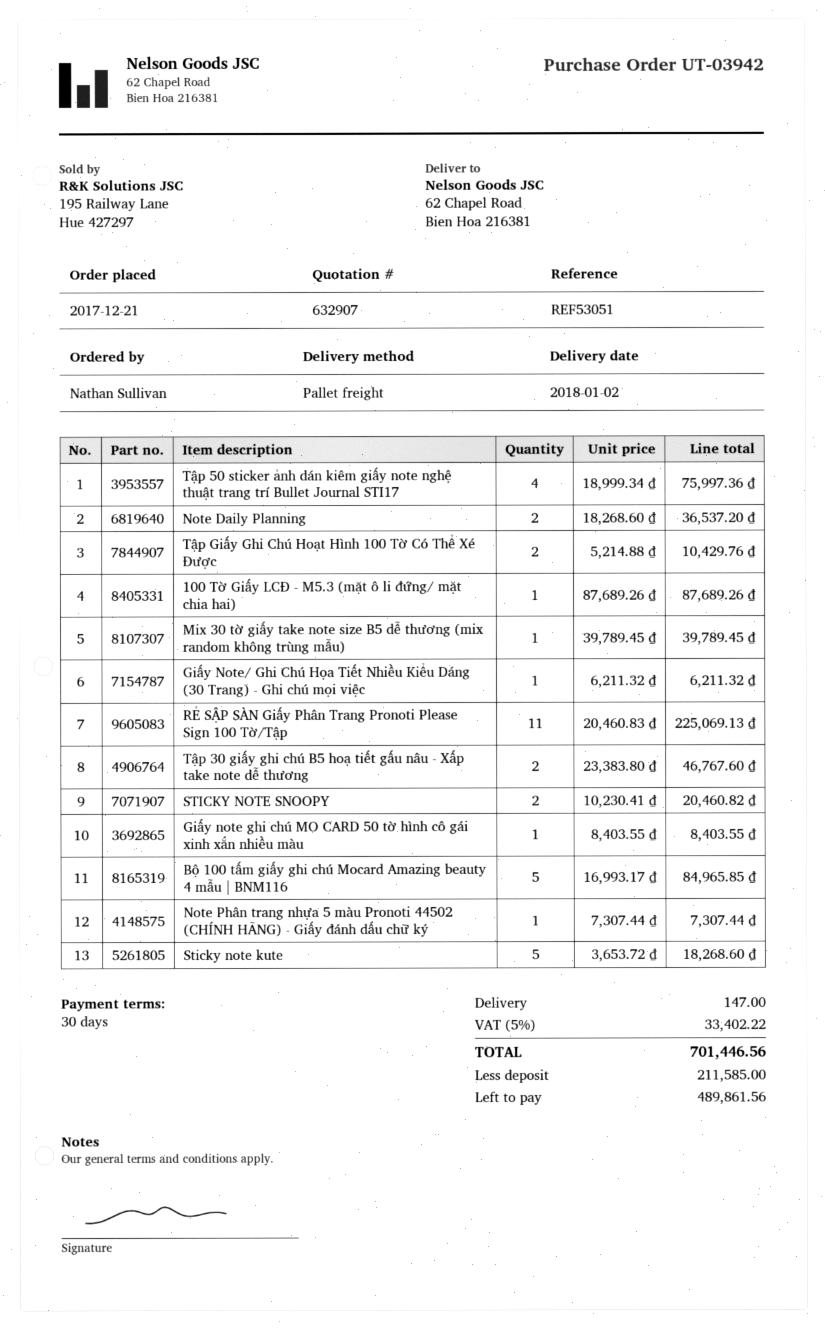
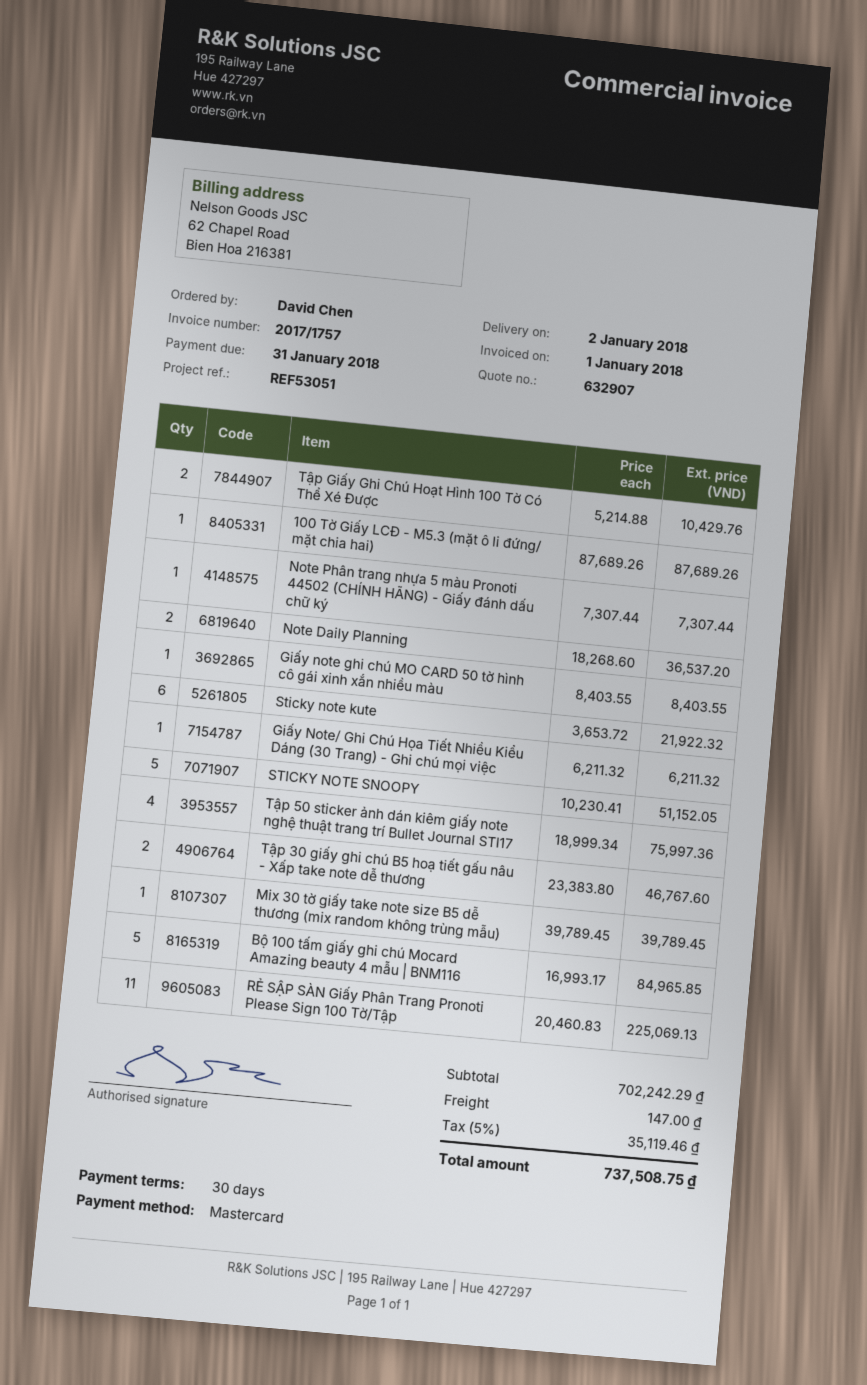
ordered by: Nathan Sullivan -> David Chen
STICKY NOTE SNOOPY: 2 x 10230.41 = 20460.82 -> 5 x 10230.41 = 51152.05
Sticky note kute: 5 x 3653.72 = 18268.60 -> 6 x 3653.72 = 21922.32
tax: 5% = 33402.22 -> 5% = 35119.46
total: 701446.56 -> 737508.75

